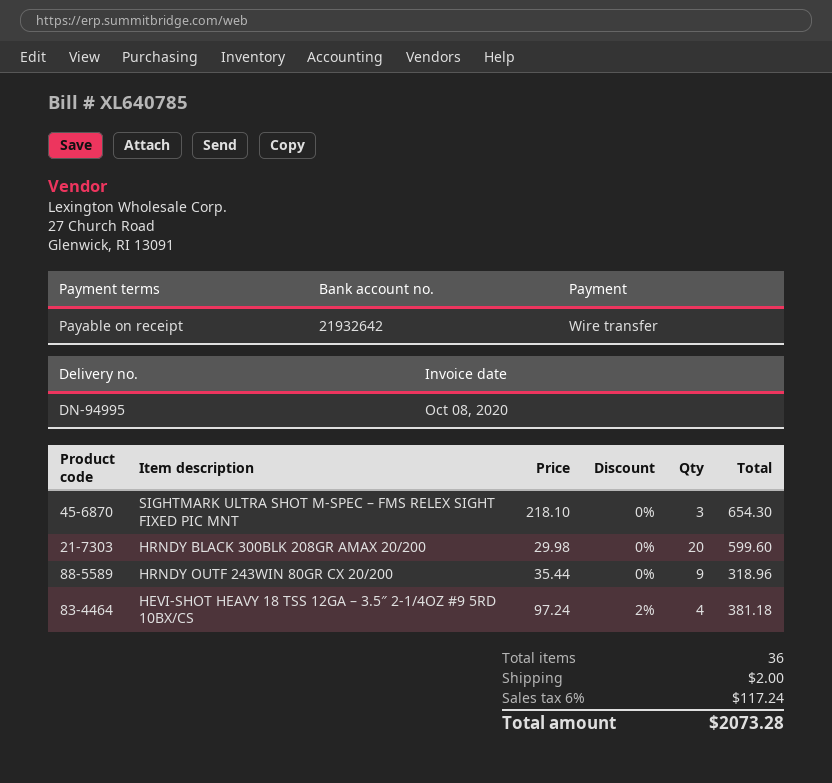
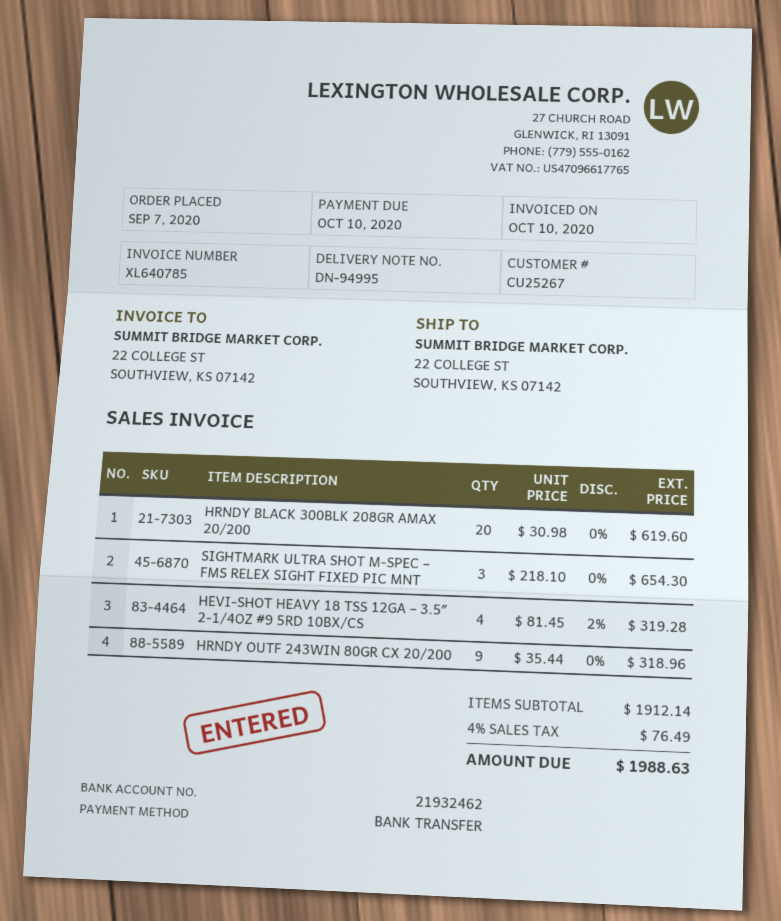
invoice date: 2020-10-08 -> 2020-10-10
bank account: 21932642 -> 21932462
HRNDY BLACK 300BLK 208GR AMAX 20/200: 20 x 29.98 = 599.60 -> 20 x 30.98 = 619.60
HEVI-SHOT HEAVY 18 TSS 12GA – 3.5″ 2-1/4OZ #9 5RD 10BX/CS: 4 x 97.24 - 2% = 381.18 -> 4 x 81.45 - 2% = 319.28
shipping: 2.00 -> none
tax: 6% = 117.24 -> 4% = 76.49
total: 2073.28 -> 1988.63

